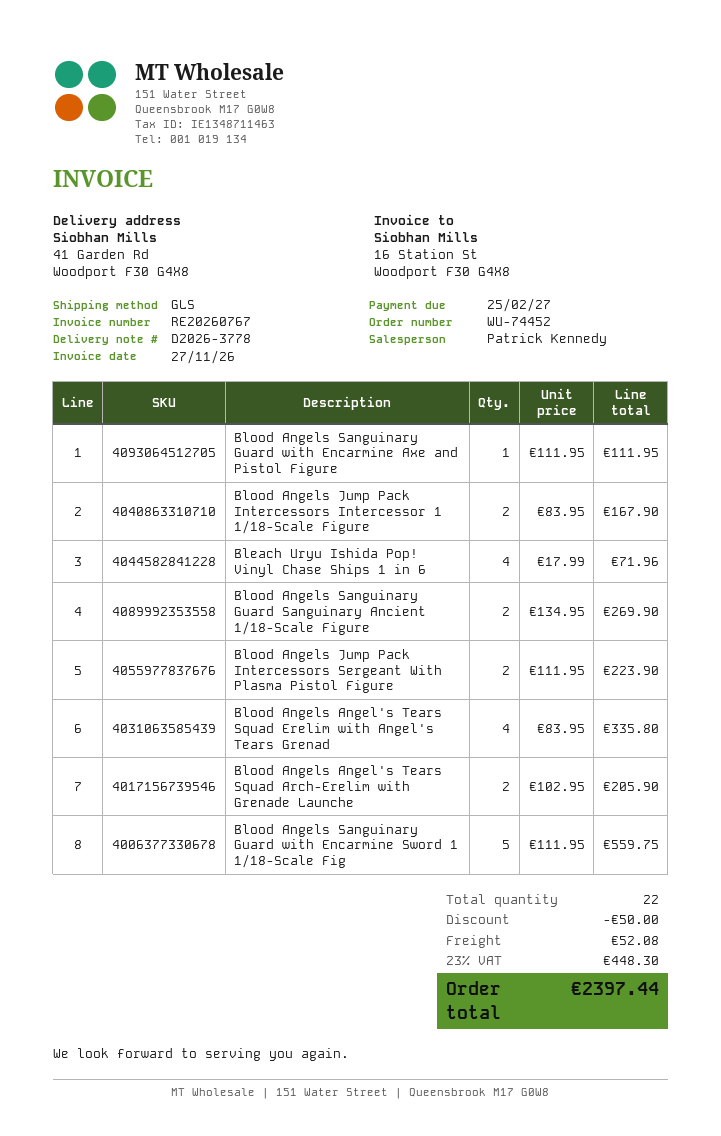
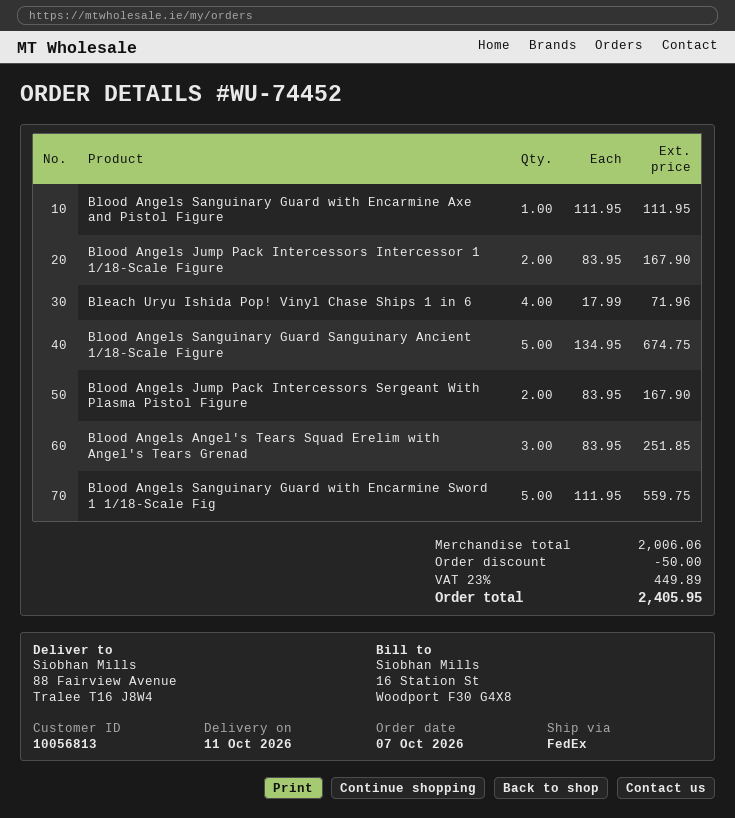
shipping method: GLS -> FedEx
ship to: 41 Garden Rd, Woodport F30 G4X8 -> 88 Fairview Avenue, Tralee T16 J8W4
Blood Angels Sanguinary Guard Sanguinary Ancient 1/18-Scale Figure: 2 x 134.95 = 269.90 -> 5 x 134.95 = 674.75
Blood Angels Jump Pack Intercessors Sergeant With Plasma Pistol Figure: 2 x 111.95 = 223.90 -> 2 x 83.95 = 167.90
Blood Angels Angel's Tears Squad Erelim with Angel's Tears Grenad: 4 x 83.95 = 335.80 -> 3 x 83.95 = 251.85
Blood Angels Angel's Tears Squad Arch-Erelim with Grenade Launche: 2 x 102.95 = 205.90 -> none
shipping: 52.08 -> none
tax: 23% = 448.30 -> 23% = 449.89
total: 2397.44 -> 2405.95

